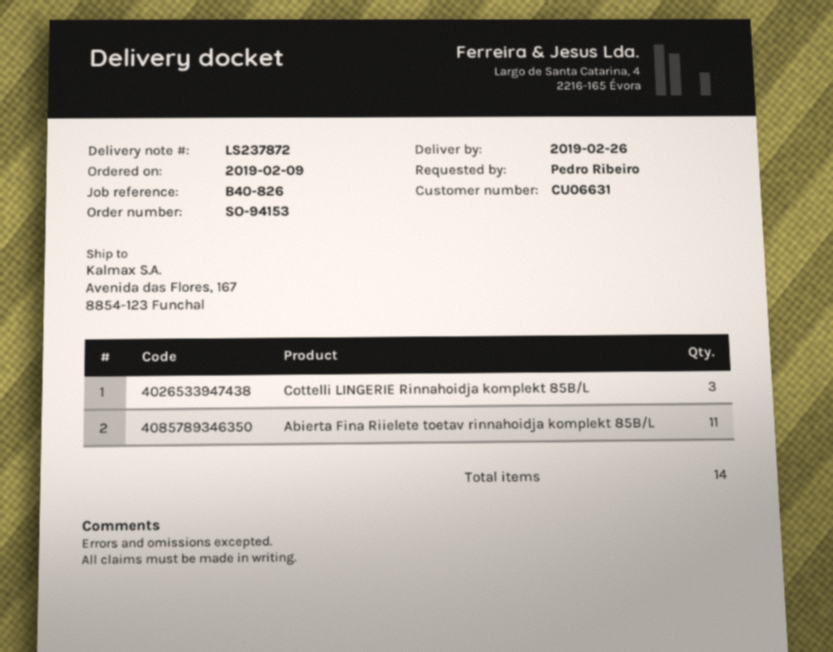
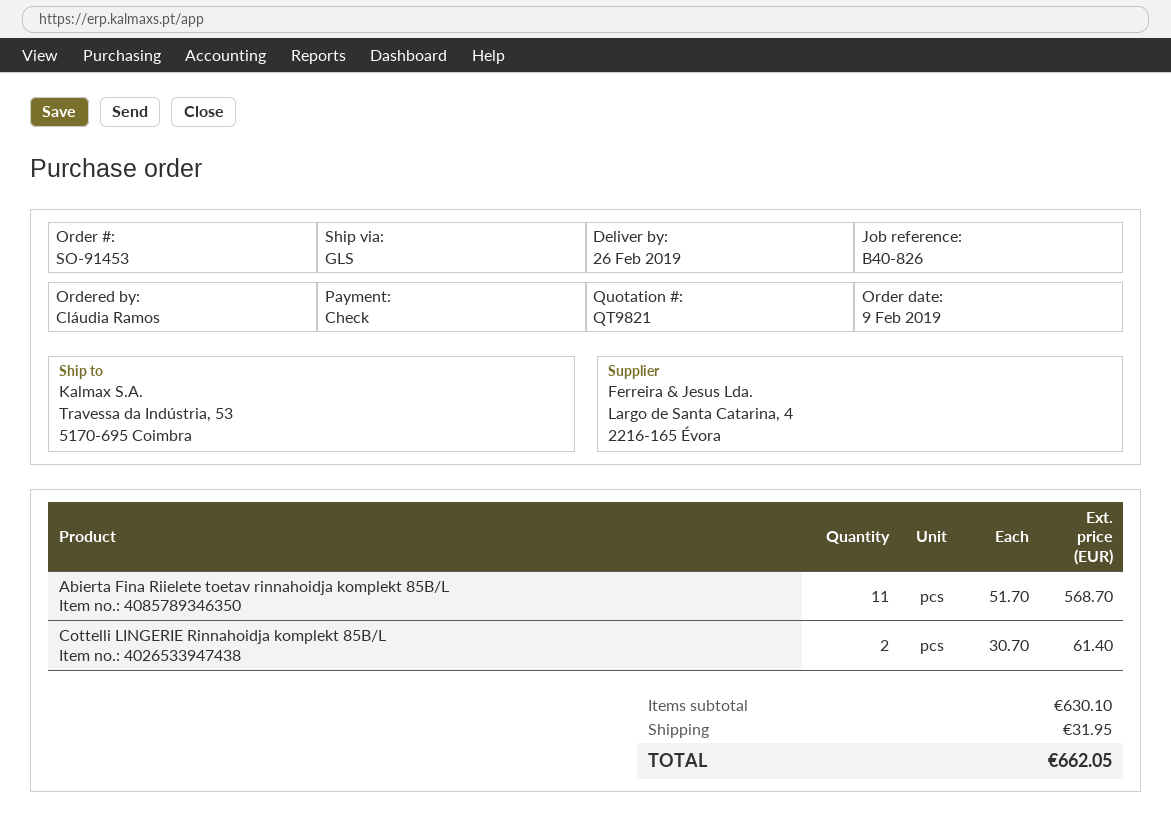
order number: SO-94153 -> SO-91453
ordered by: Pedro Ribeiro -> Cláudia Ramos
ship to: Avenida das Flores, 167, 8854-123 Funchal -> Travessa da Indústria, 53, 5170-695 Coimbra
Cottelli LINGERIE Rinnahoidja komplekt 85B/L: 3 -> 2

